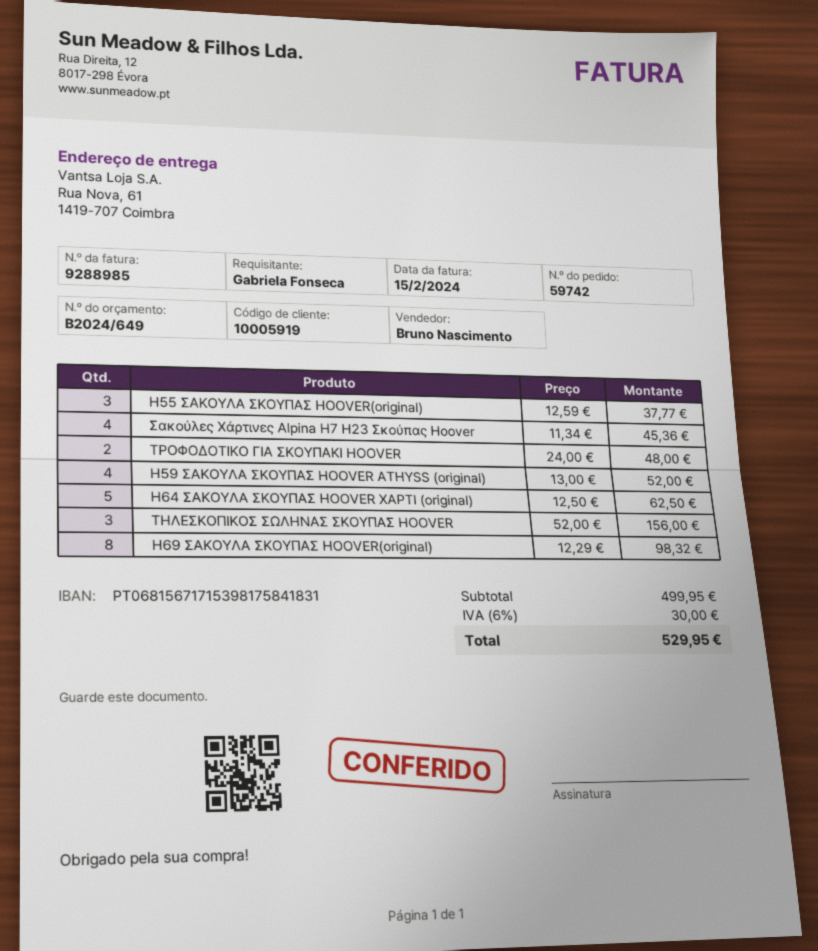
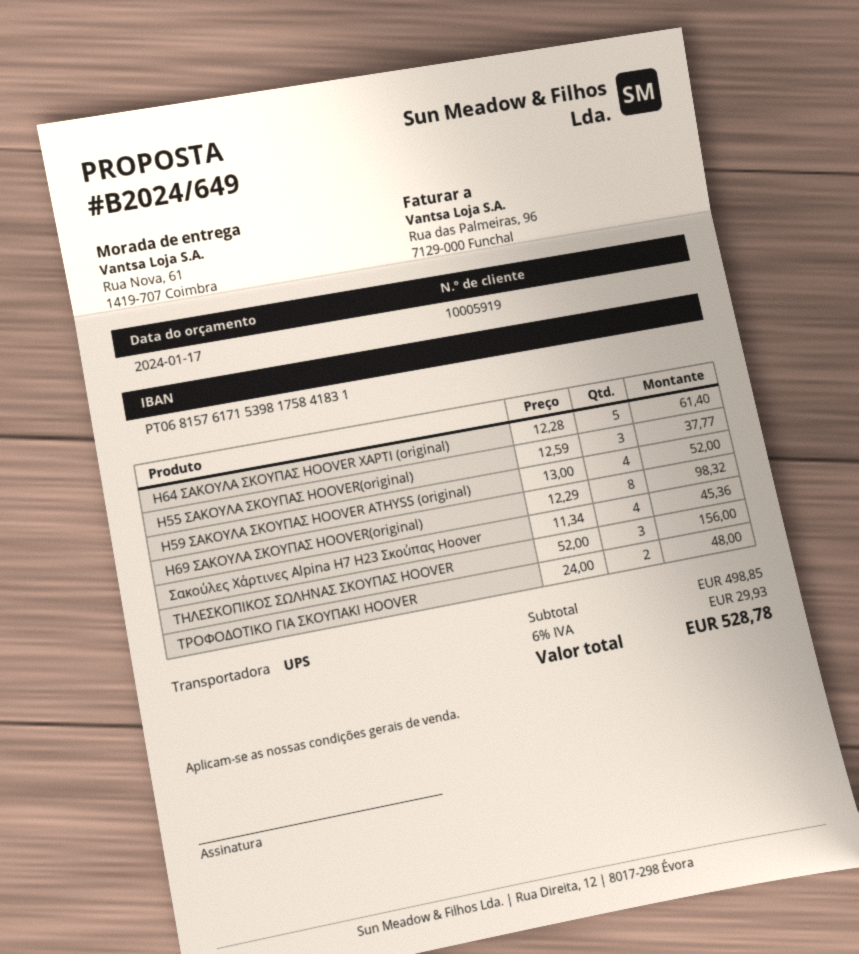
bank account: PT06815671715398175841831 -> PT06815761715398175841831
H64 ΣΑΚΟΥΛΑ ΣΚΟΥΠΑΣ HOOVER ΧΑΡΤΙ (original): 5 x 12.50 = 62.50 -> 5 x 12.28 = 61.40
subtotal: 499.95 -> 498.85
tax: 6% = 30.00 -> 6% = 29.93
total: 529.95 -> 528.78

